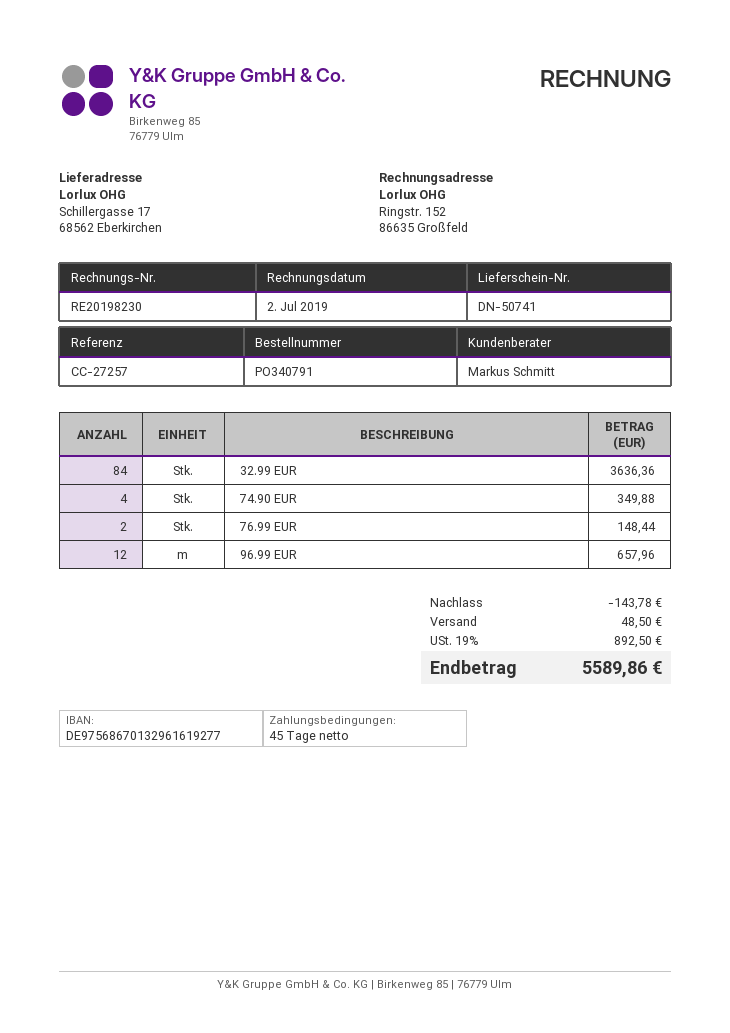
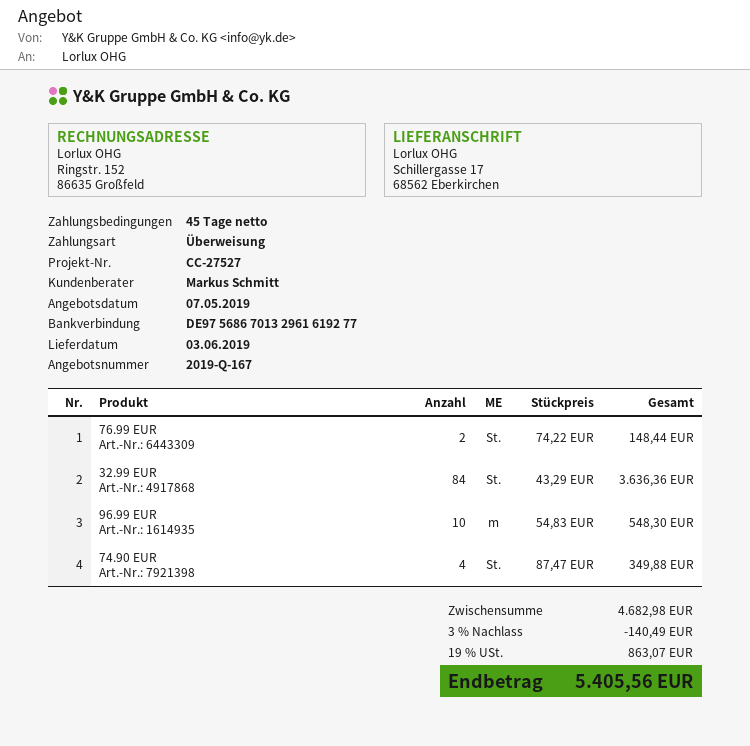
reference: CC-27257 -> CC-27527
96.99 EUR: 12 for 657.96 -> 10 for 548.30
discount: 143.78 -> 140.49
shipping: 48.50 -> none
tax: 19% = 892.50 -> 19% = 863.07
total: 5589.86 -> 5405.56

